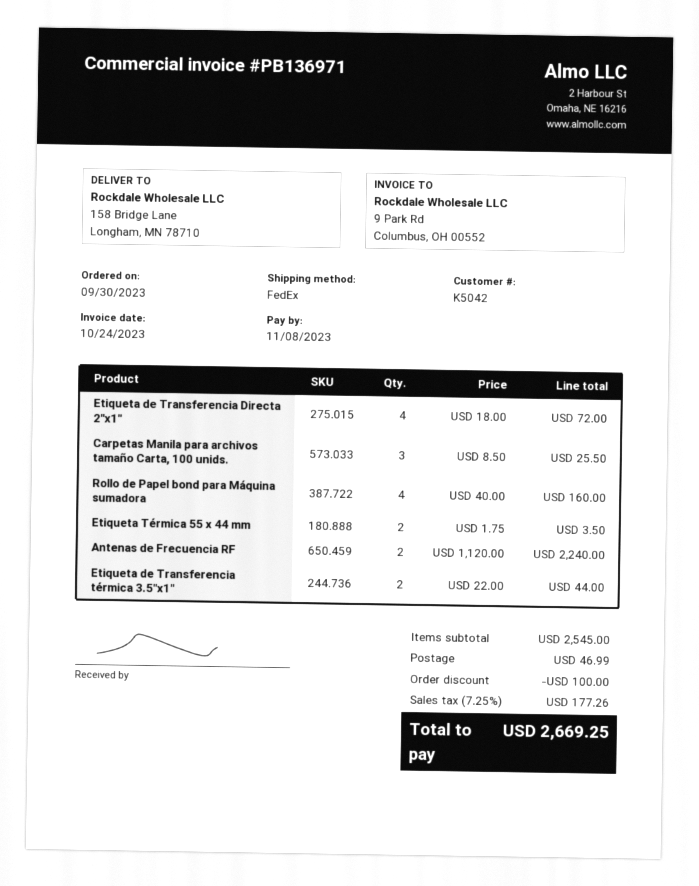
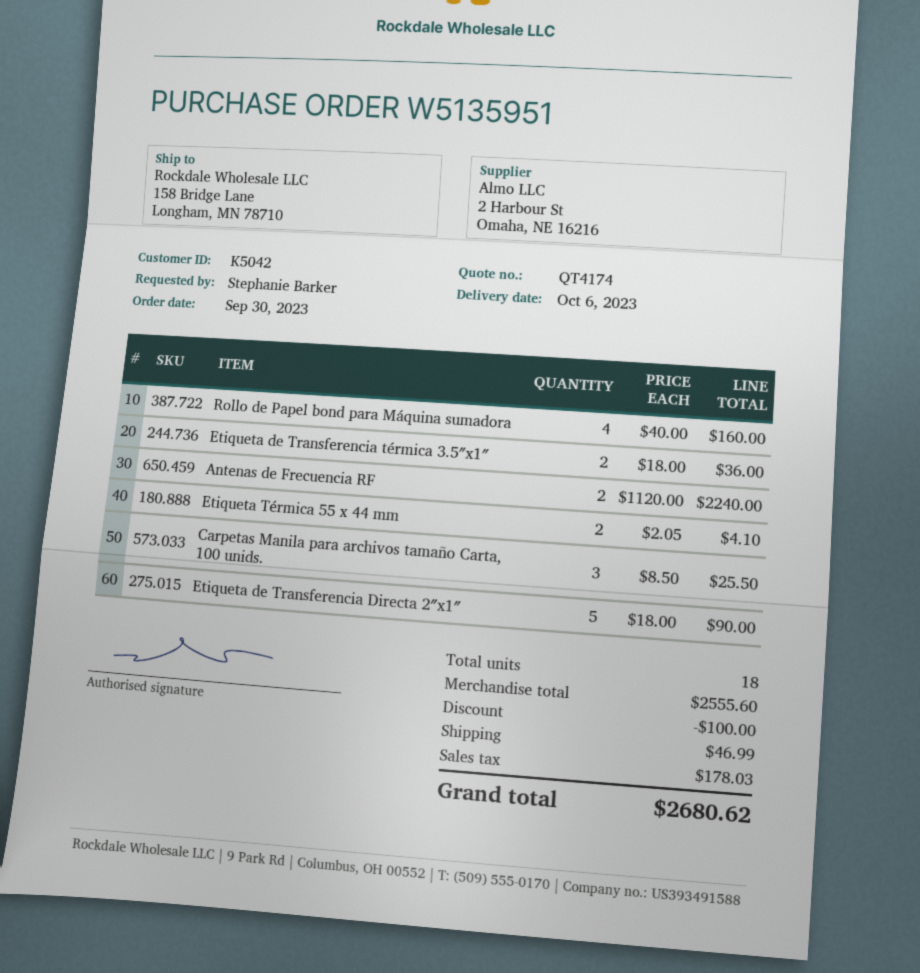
Etiqueta de Transferencia Directa 2″x1″: 4 x 18.00 = 72.00 -> 5 x 18.00 = 90.00
Etiqueta Térmica 55 x 44 mm: 2 x 1.75 = 3.50 -> 2 x 2.05 = 4.10
Etiqueta de Transferencia térmica 3.5″x1″: 2 x 22.00 = 44.00 -> 2 x 18.00 = 36.00
subtotal: 2545.00 -> 2555.60
tax: 177.26 -> 178.03
total: 2669.25 -> 2680.62

